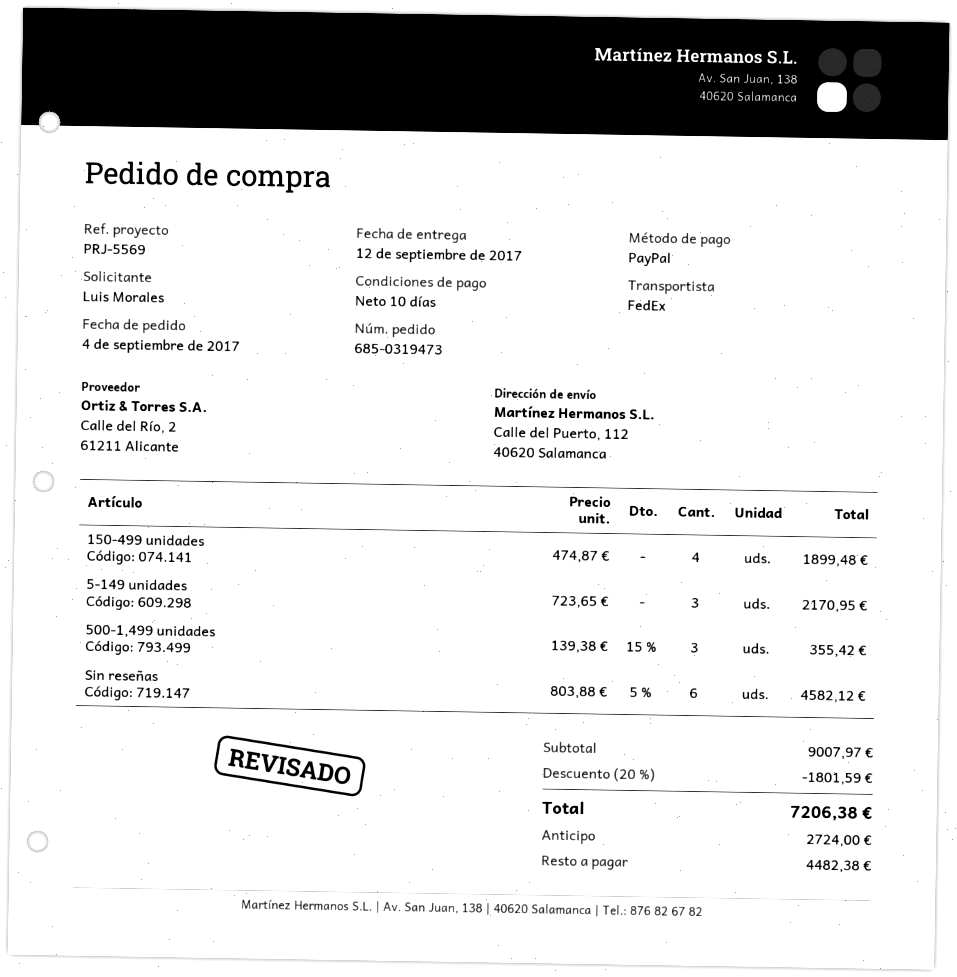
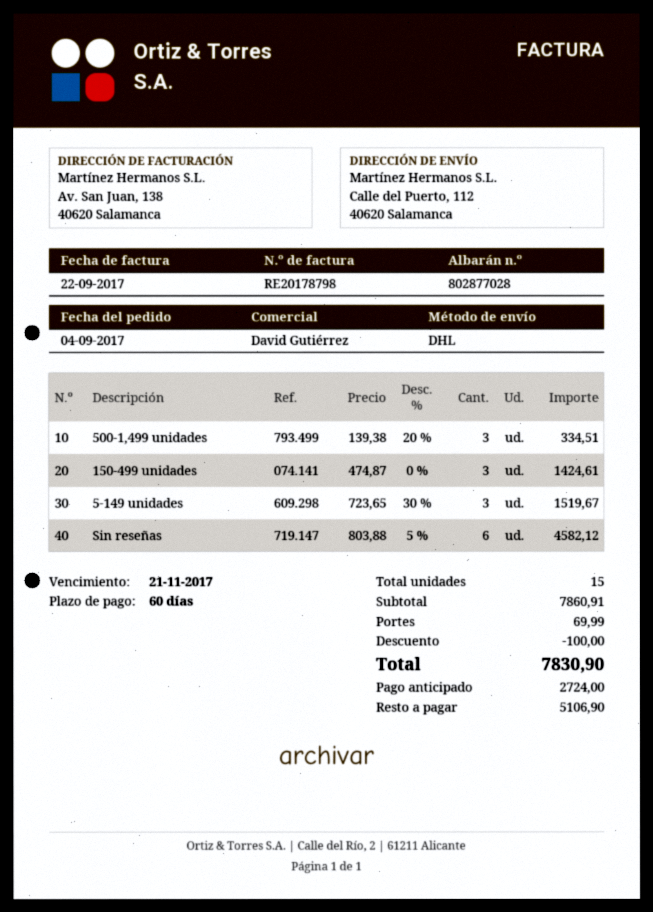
payment terms: 10 days -> 60 days
shipping method: FedEx -> DHL
150-499 unidades: 4 x 474.87 = 1899.48 -> 3 x 474.87 = 1424.61
5-149 unidades: 3 x 723.65 = 2170.95 -> 3 x 723.65 - 30% = 1519.67
500-1,499 unidades: 3 x 139.38 - 15% = 355.42 -> 3 x 139.38 - 20% = 334.51
subtotal: 9007.97 -> 7860.91
discount: 1801.59 -> 100.00
shipping: none -> 69.99
total: 7206.38 -> 7830.90
balance: 4482.38 -> 5106.90

